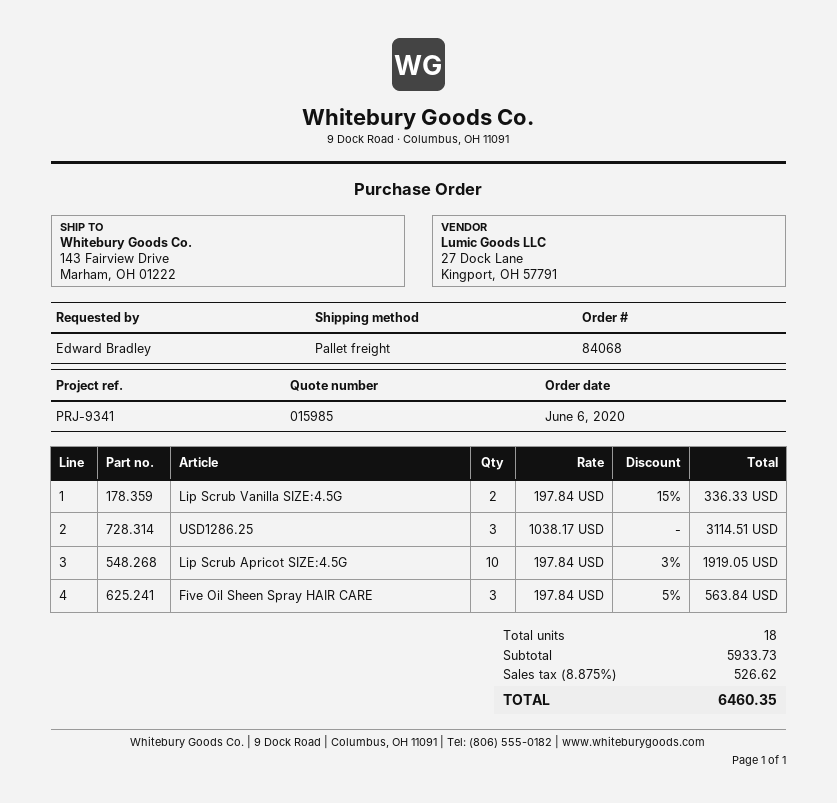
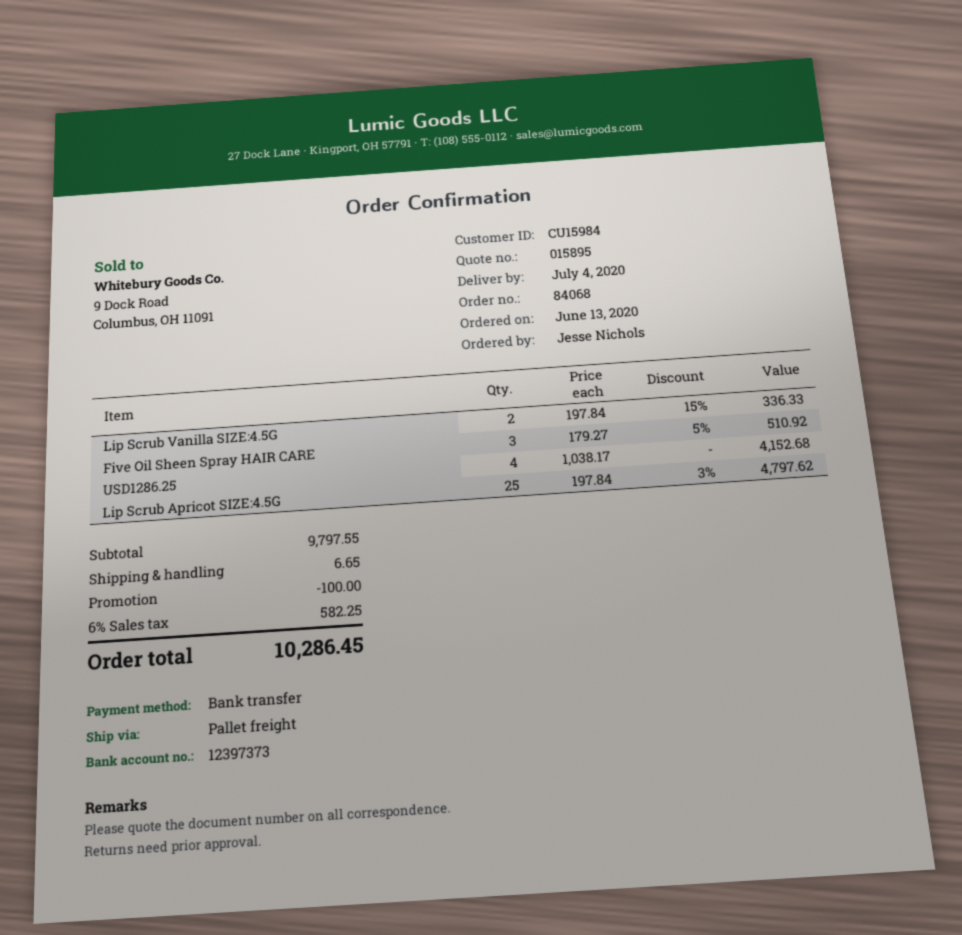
quote number: 015985 -> 015895
order date: 2020-06-06 -> 2020-06-13
ordered by: Edward Bradley -> Jesse Nichols
USD1286.25: 3 x 1038.17 = 3114.51 -> 4 x 1038.17 = 4152.68
Lip Scrub Apricot SIZE:4.5G: 10 x 197.84 - 3% = 1919.05 -> 25 x 197.84 - 3% = 4797.62
Five Oil Sheen Spray HAIR CARE: 3 x 197.84 - 5% = 563.84 -> 3 x 179.27 - 5% = 510.92
subtotal: 5933.73 -> 9797.55
discount: none -> 100.00
shipping: none -> 6.65
tax: 8.875% = 526.62 -> 6% = 582.25
total: 6460.35 -> 10286.45

